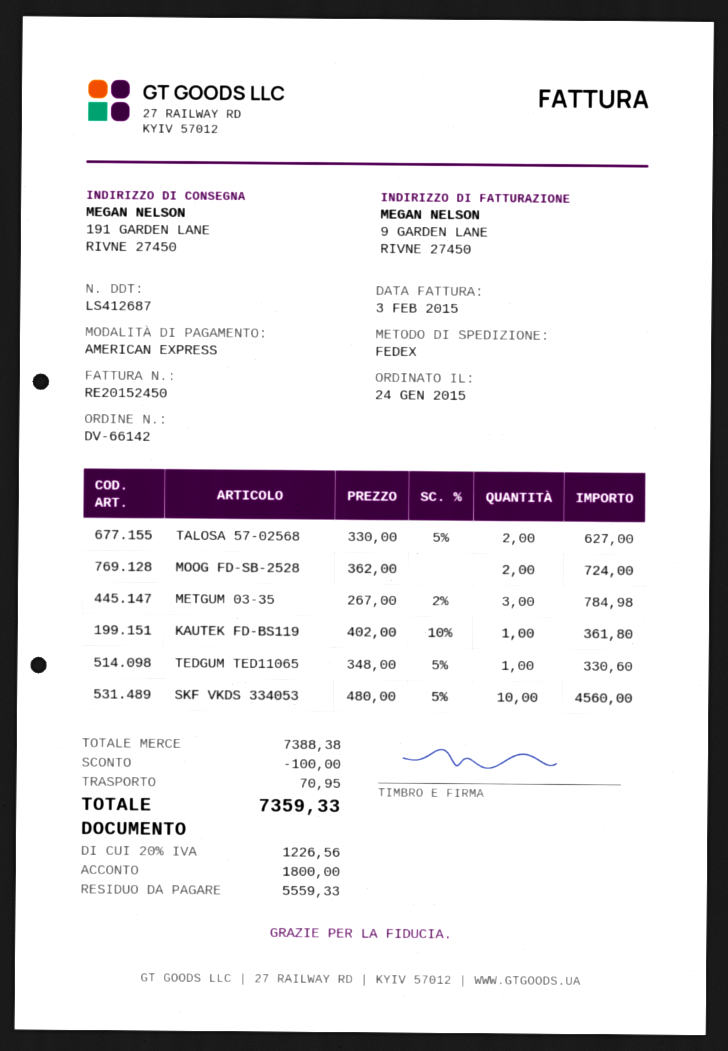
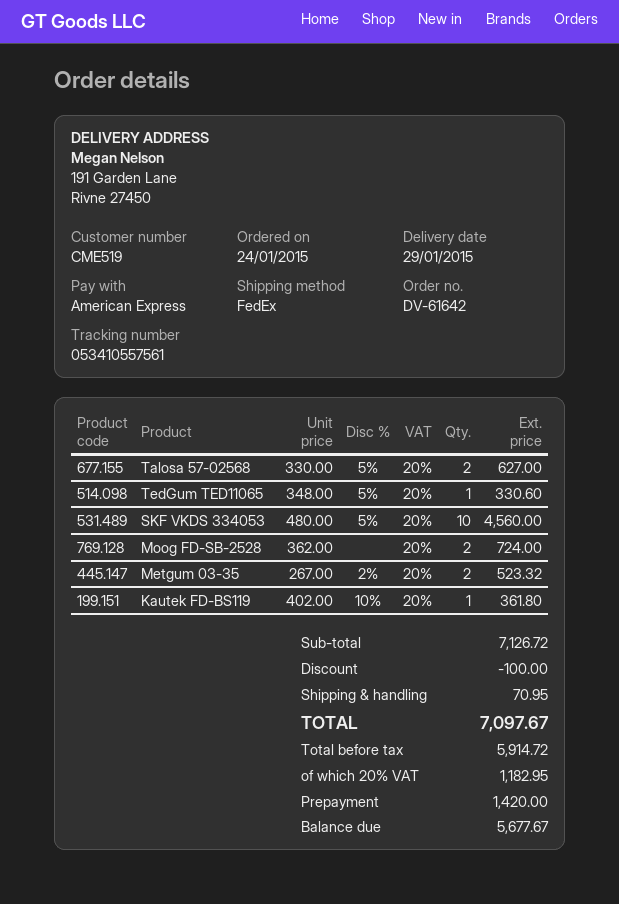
order number: DV-66142 -> DV-61642
METGUM 03-35: 3 x 267.00 - 2% = 784.98 -> 2 x 267.00 - 2% = 523.32
subtotal: 7388.38 -> 7126.72
tax: 20% = 1226.56 -> 20% = 1182.95
total: 7359.33 -> 7097.67
deposit: 1800.00 -> 1420.00
balance: 5559.33 -> 5677.67

